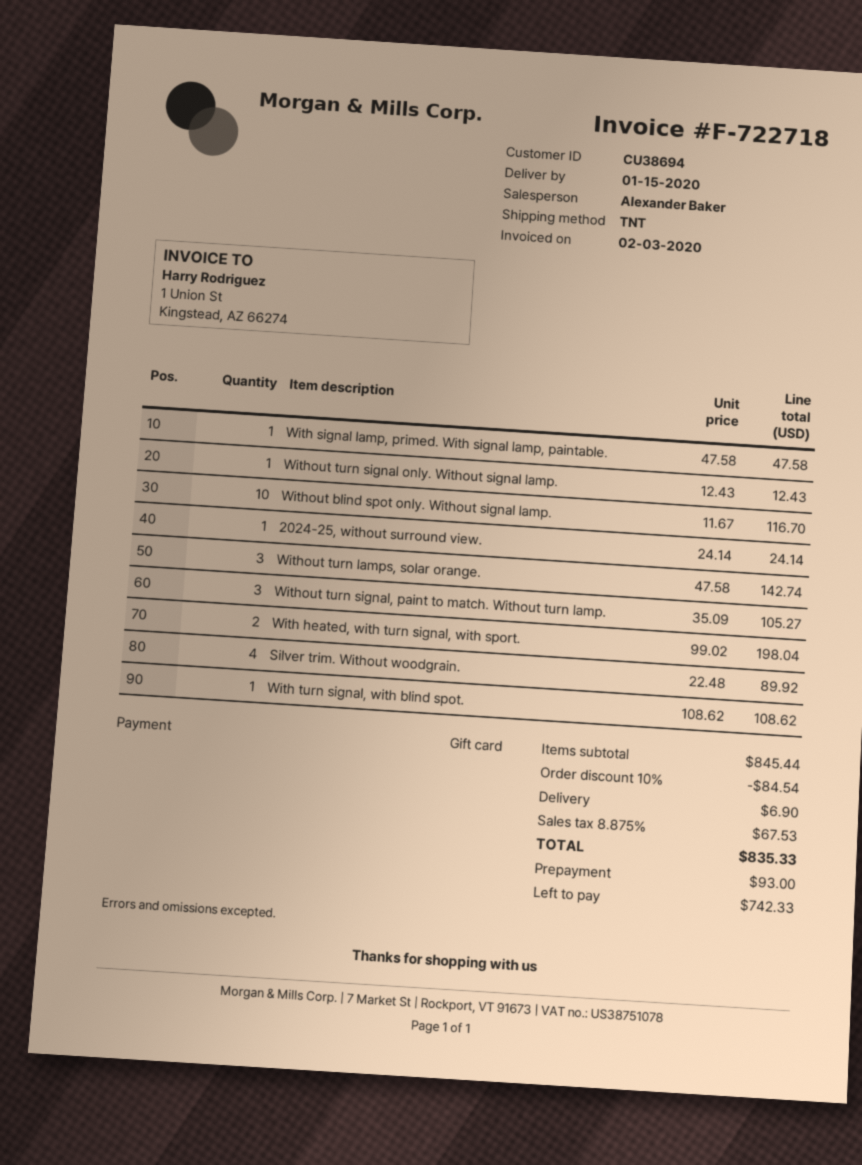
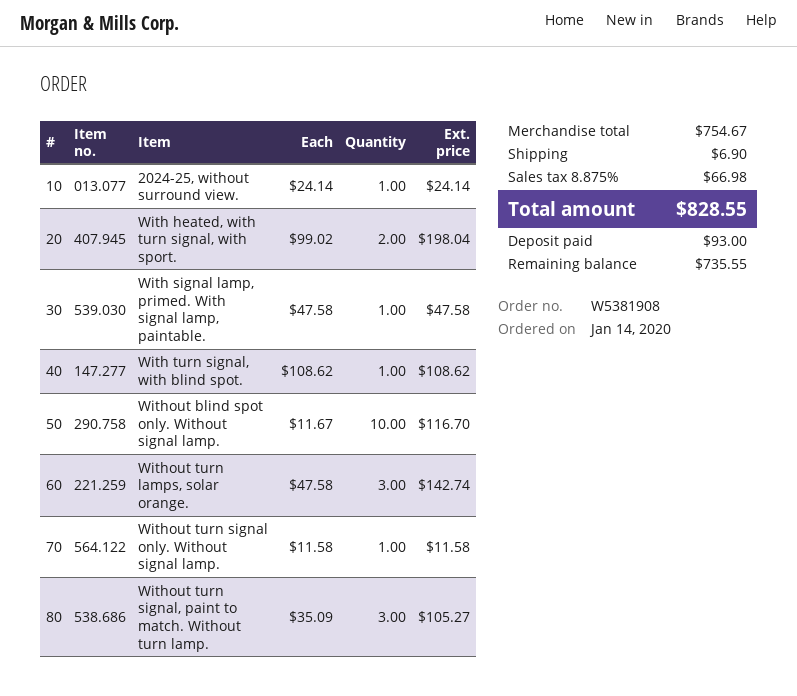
Without turn signal only. Without signal lamp.: 1 x 12.43 = 12.43 -> 1 x 11.58 = 11.58
Silver trim. Without woodgrain.: 4 x 22.48 = 89.92 -> none
subtotal: 845.44 -> 754.67
discount: 10% = 84.54 -> none
tax: 8.875% = 67.53 -> 8.875% = 66.98
total: 835.33 -> 828.55
balance: 742.33 -> 735.55

